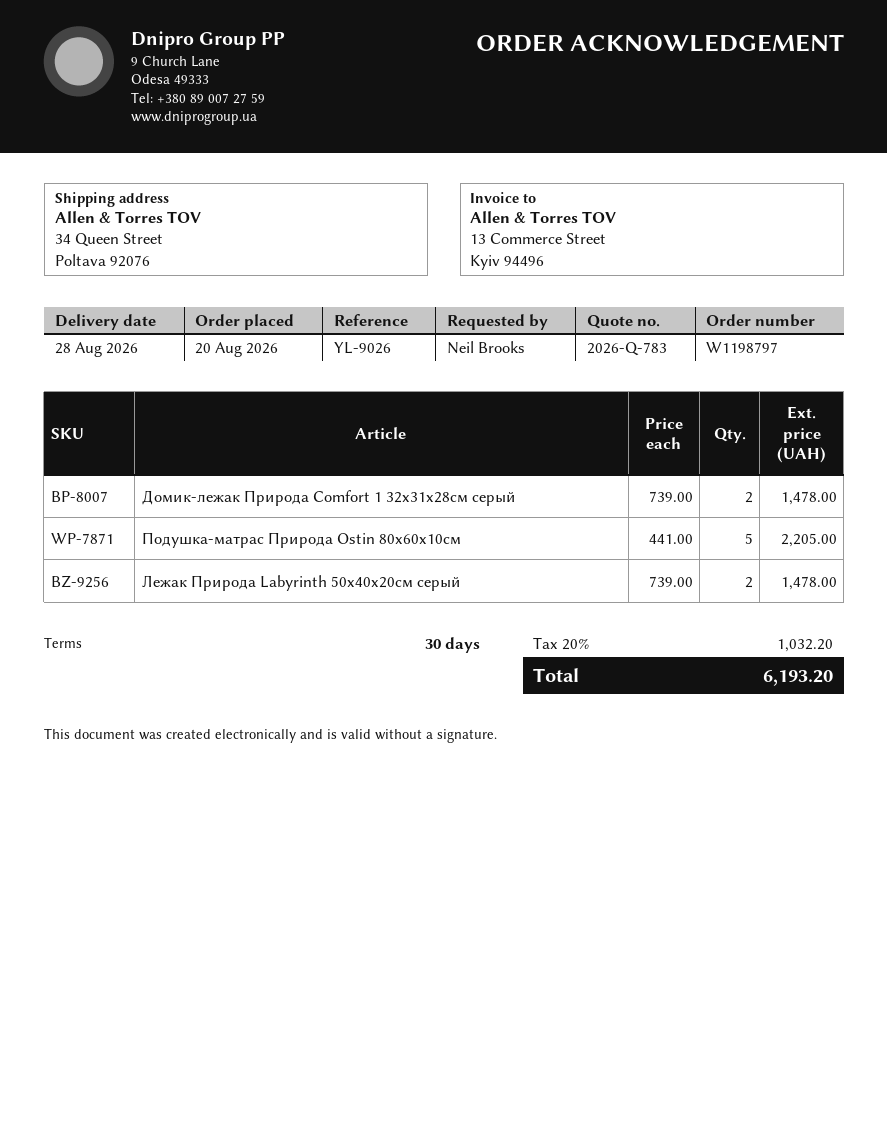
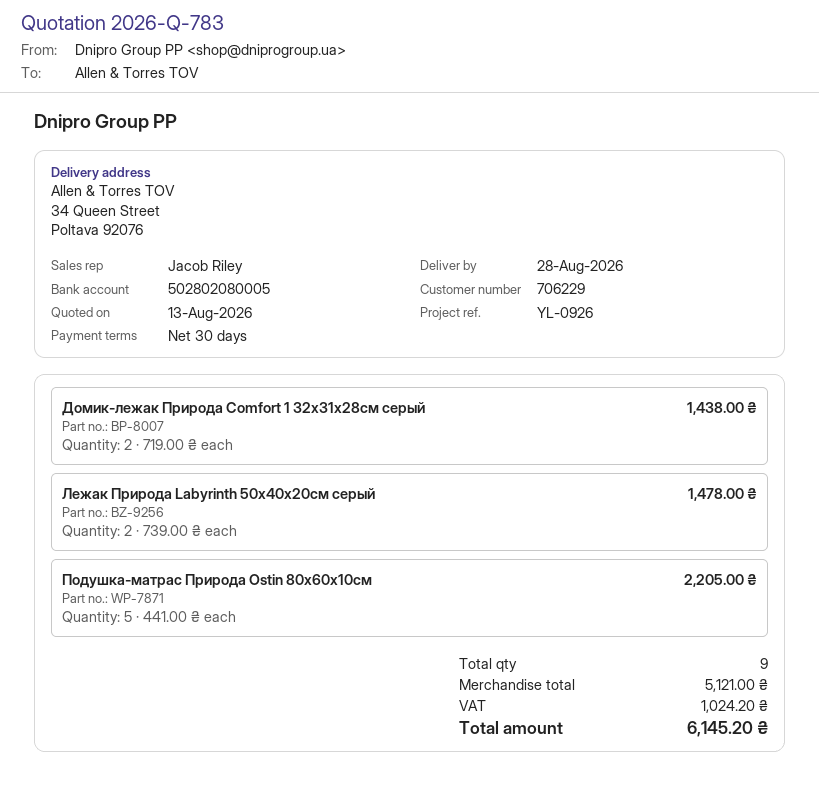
reference: YL-9026 -> YL-0926
Домик-лежак Природа Comfort 1 32х31х28см серый: 2 x 739.00 = 1478.00 -> 2 x 719.00 = 1438.00
tax: 1032.20 -> 1024.20
total: 6193.20 -> 6145.20

